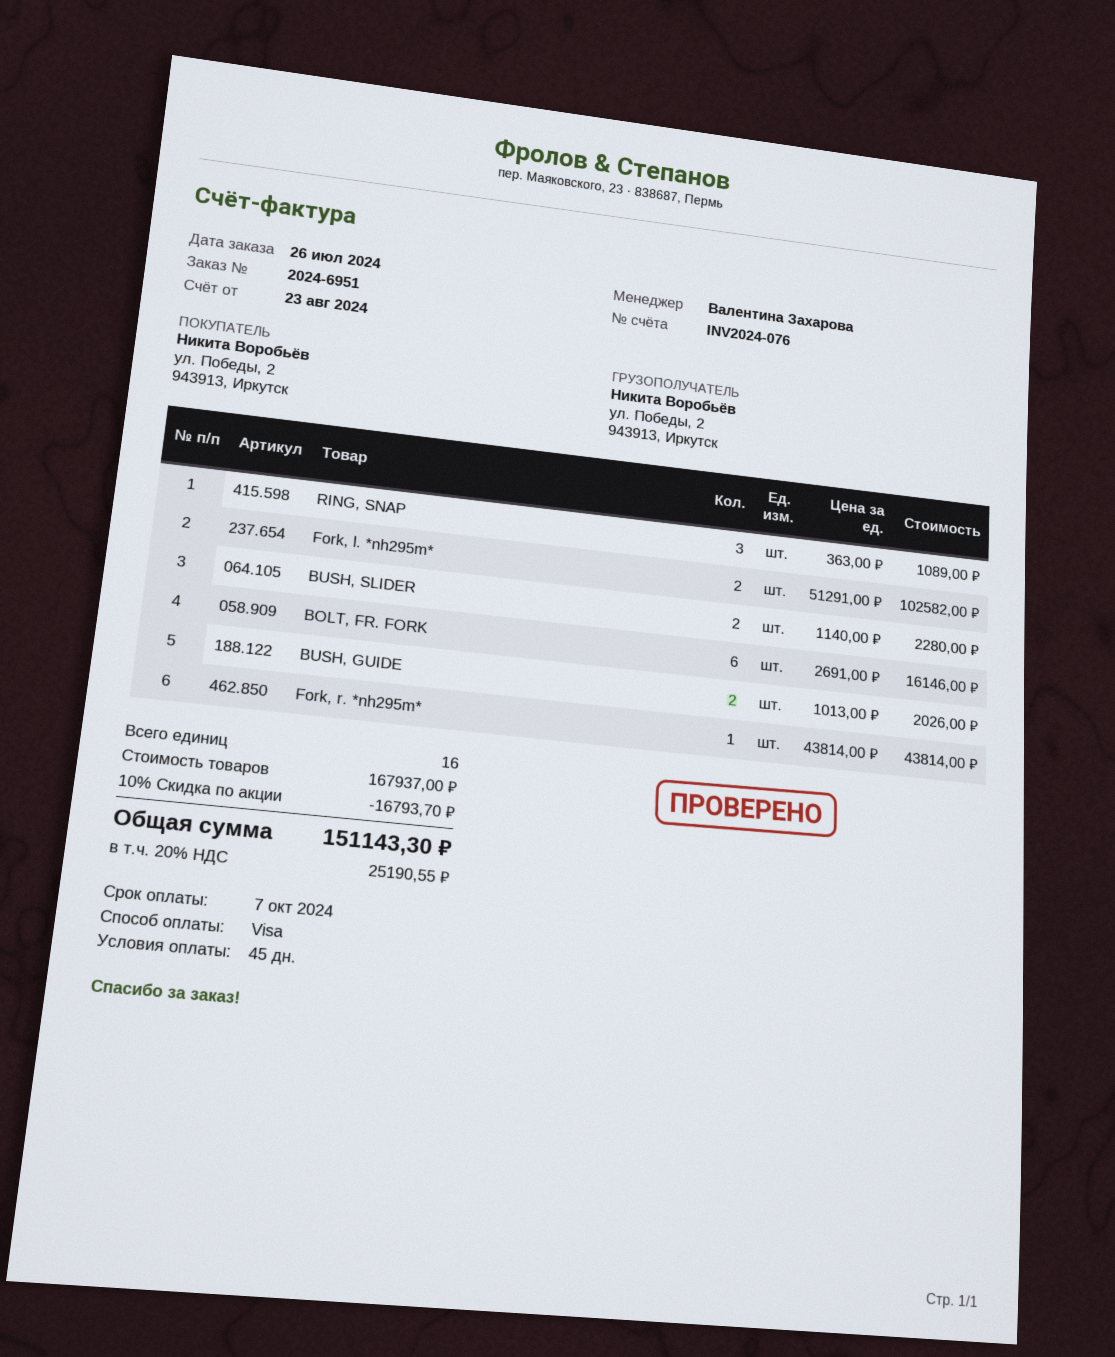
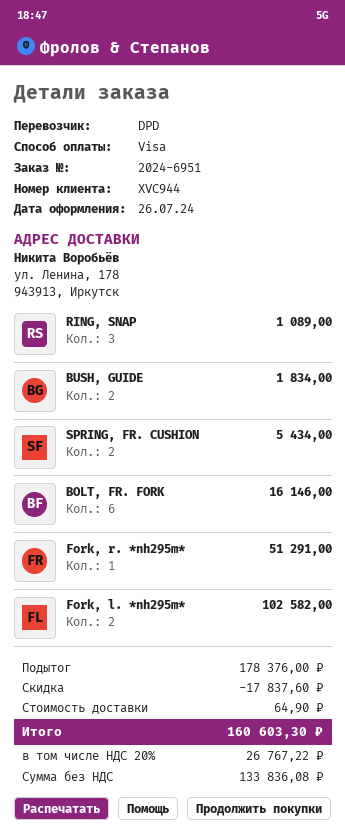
ship to: ул. Победы, 2, 943913, Иркутск -> ул. Ленина, 178, 943913, Иркутск
BUSH, SLIDER: 2 for 2280.00 -> none
BUSH, GUIDE: 2 for 2026.00 -> 2 for 1834.00
Fork, r. *nh295m*: 1 for 43814.00 -> 1 for 51291.00
SPRING, FR. CUSHION: none -> 2 for 5434.00
subtotal: 167937.00 -> 178376.00
discount: 16793.70 -> 17837.60
shipping: none -> 64.90
tax: 20% = 25190.55 -> 20% = 26767.22
total: 151143.30 -> 160603.30

